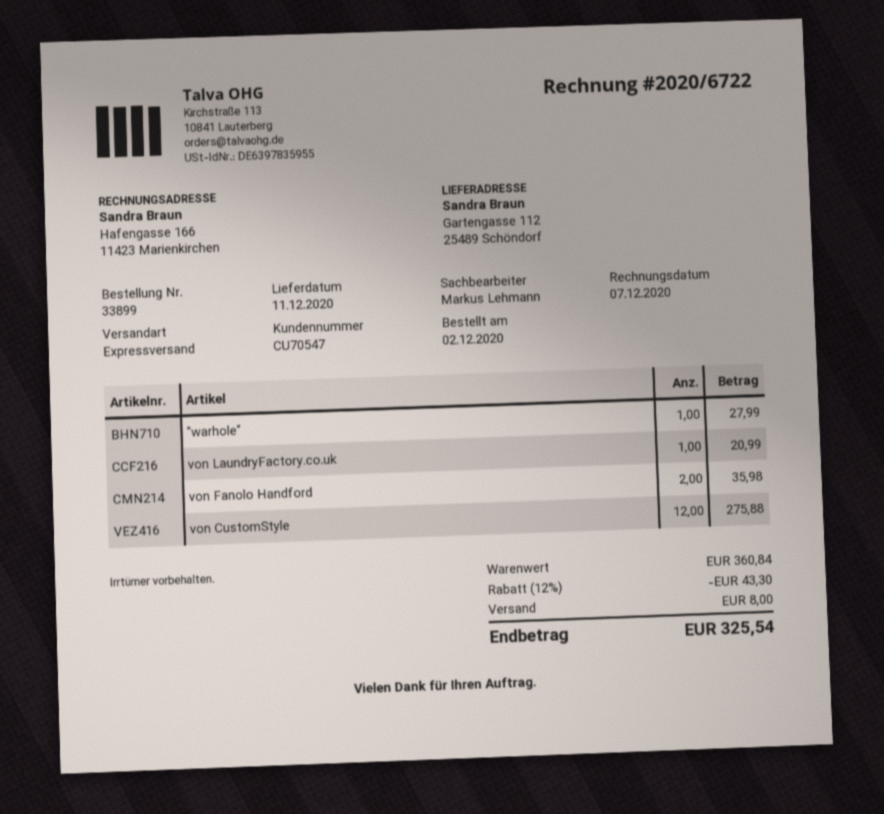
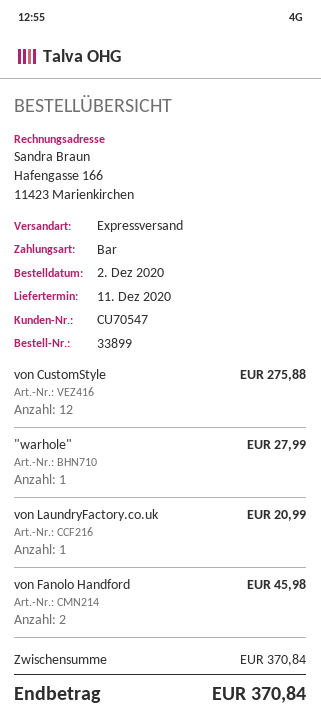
von Fanolo Handford: 2 for 35.98 -> 2 for 45.98
subtotal: 360.84 -> 370.84
discount: 12% = 43.30 -> none
shipping: 8.00 -> none
total: 325.54 -> 370.84

